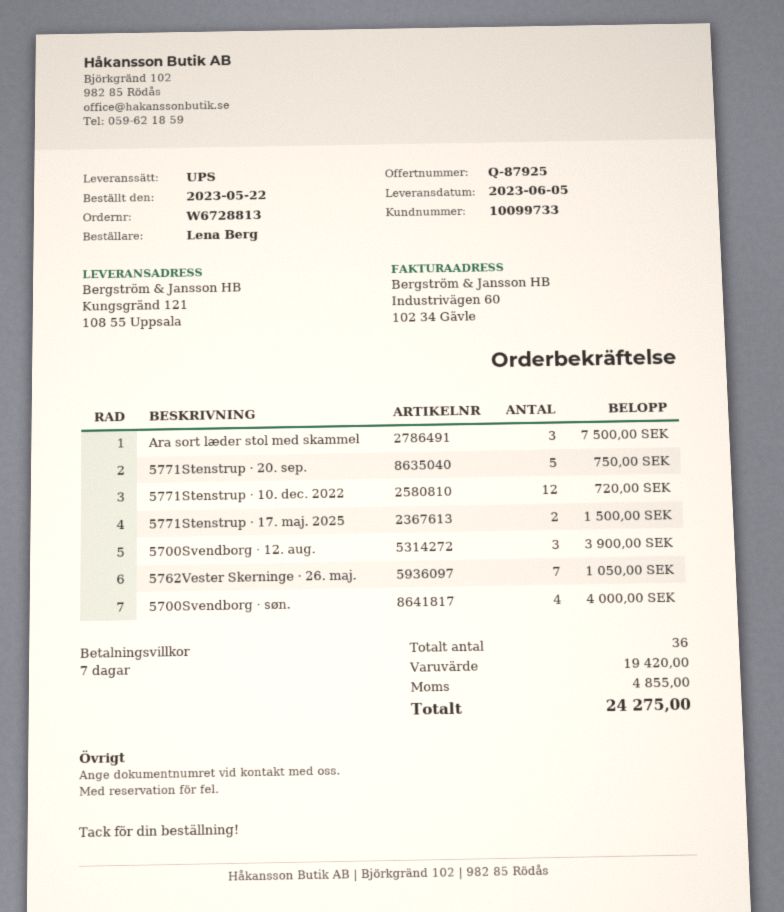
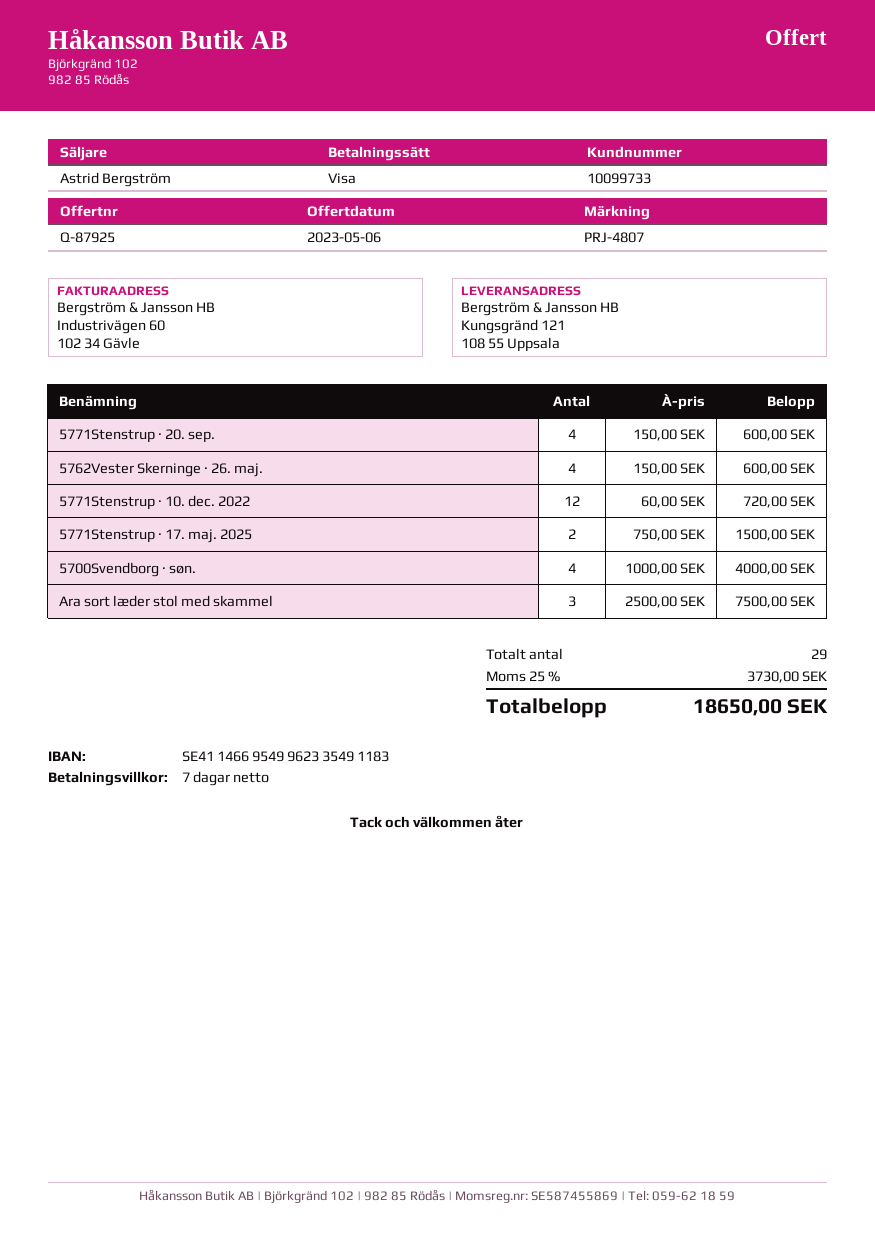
5771Stenstrup · 20. sep.: 5 for 750.00 -> 4 for 600.00
5700Svendborg · 12. aug.: 3 for 3900.00 -> none
5762Vester Skerninge · 26. maj.: 7 for 1050.00 -> 4 for 600.00
total quantity: 36 -> 29
tax: 4855.00 -> 3730.00
total: 24275.00 -> 18650.00

